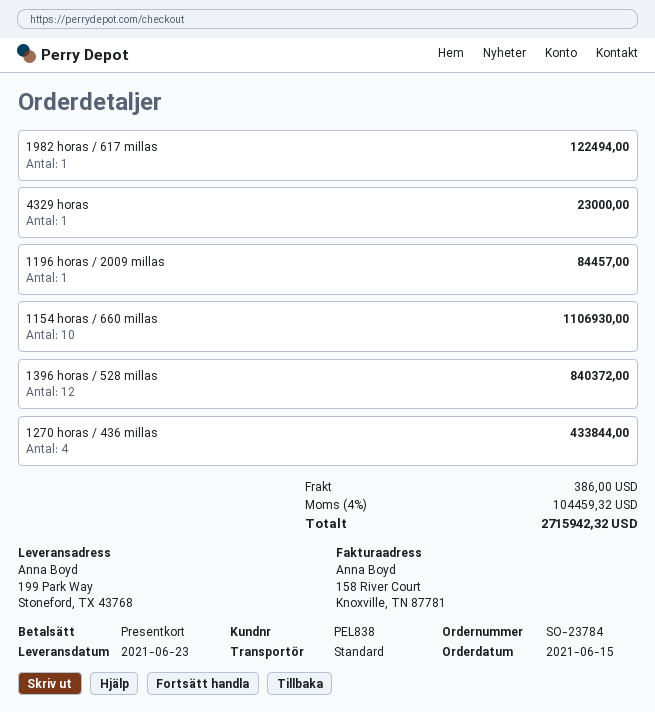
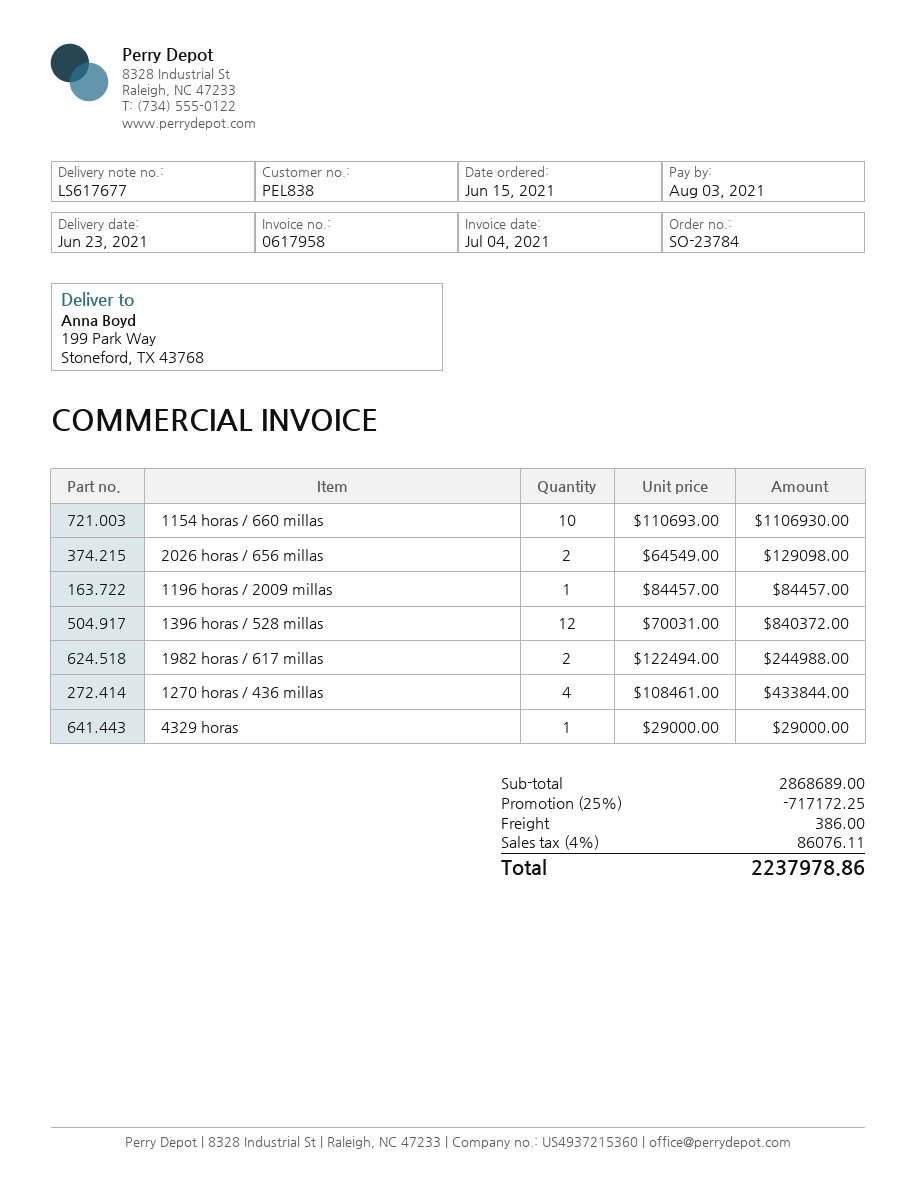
1982 horas / 617 millas: 1 for 122494.00 -> 2 for 244988.00
4329 horas: 1 for 23000.00 -> 1 for 29000.00
2026 horas / 656 millas: none -> 2 for 129098.00
discount: none -> 25% = 717172.25
tax: 4% = 104459.32 -> 4% = 86076.11
total: 2715942.32 -> 2237978.86

